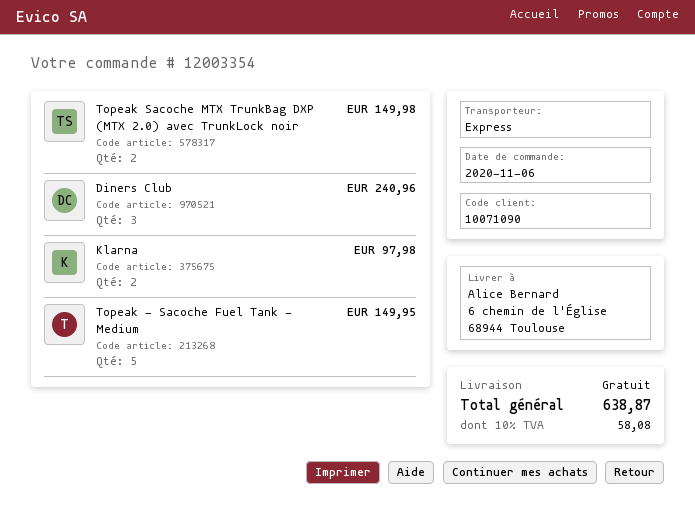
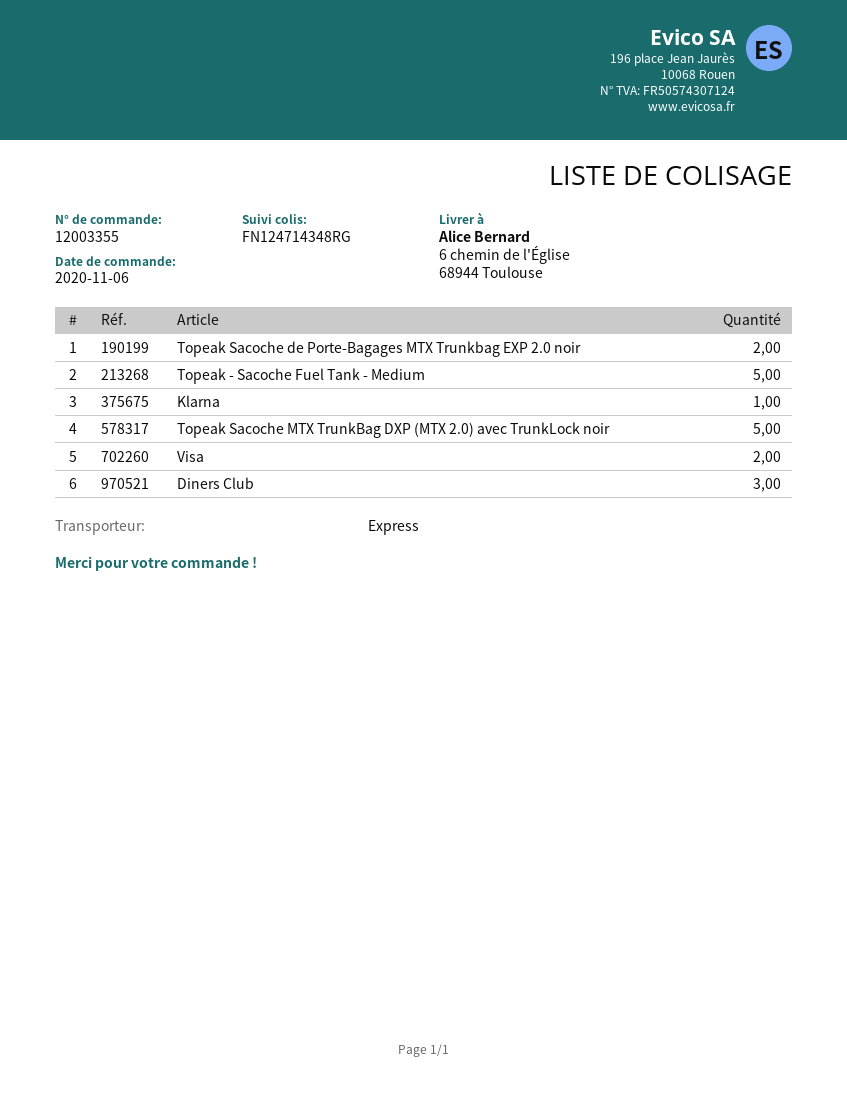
order number: 12003354 -> 12003355
Topeak Sacoche MTX TrunkBag DXP (MTX 2.0) avec TrunkLock noir: 2 -> 5
Klarna: 2 -> 1
Topeak Sacoche de Porte-Bagages MTX Trunkbag EXP 2.0 noir: none -> 2
Visa: none -> 2

